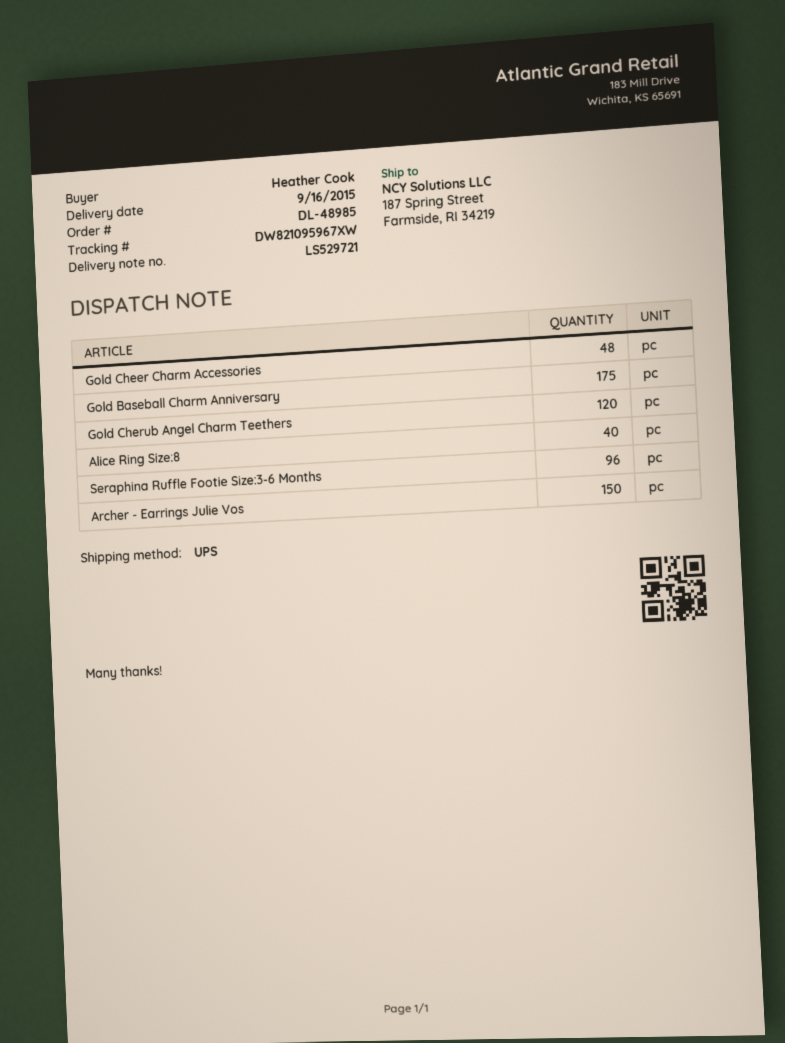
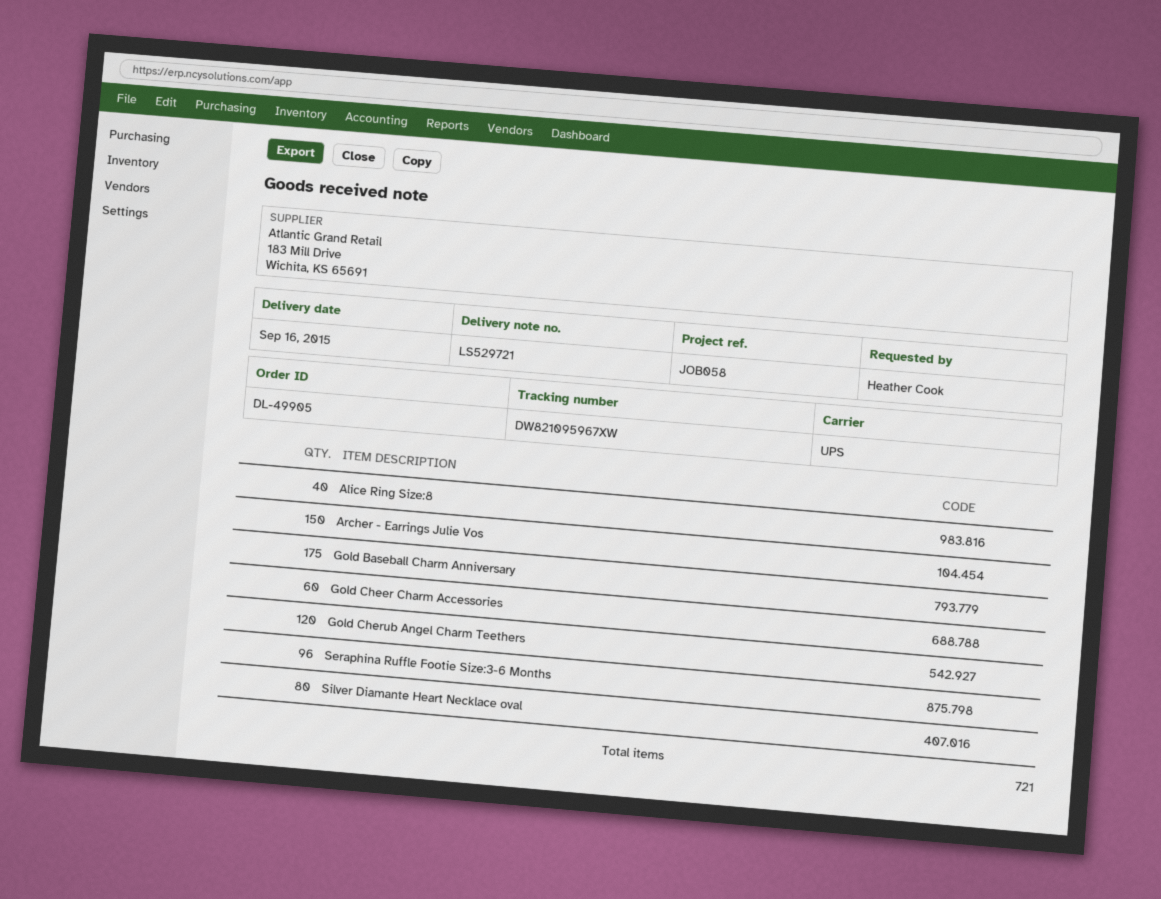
order number: DL-48985 -> DL-49905
Gold Cheer Charm Accessories: 48 -> 60
Silver Diamante Heart Necklace oval: none -> 80

